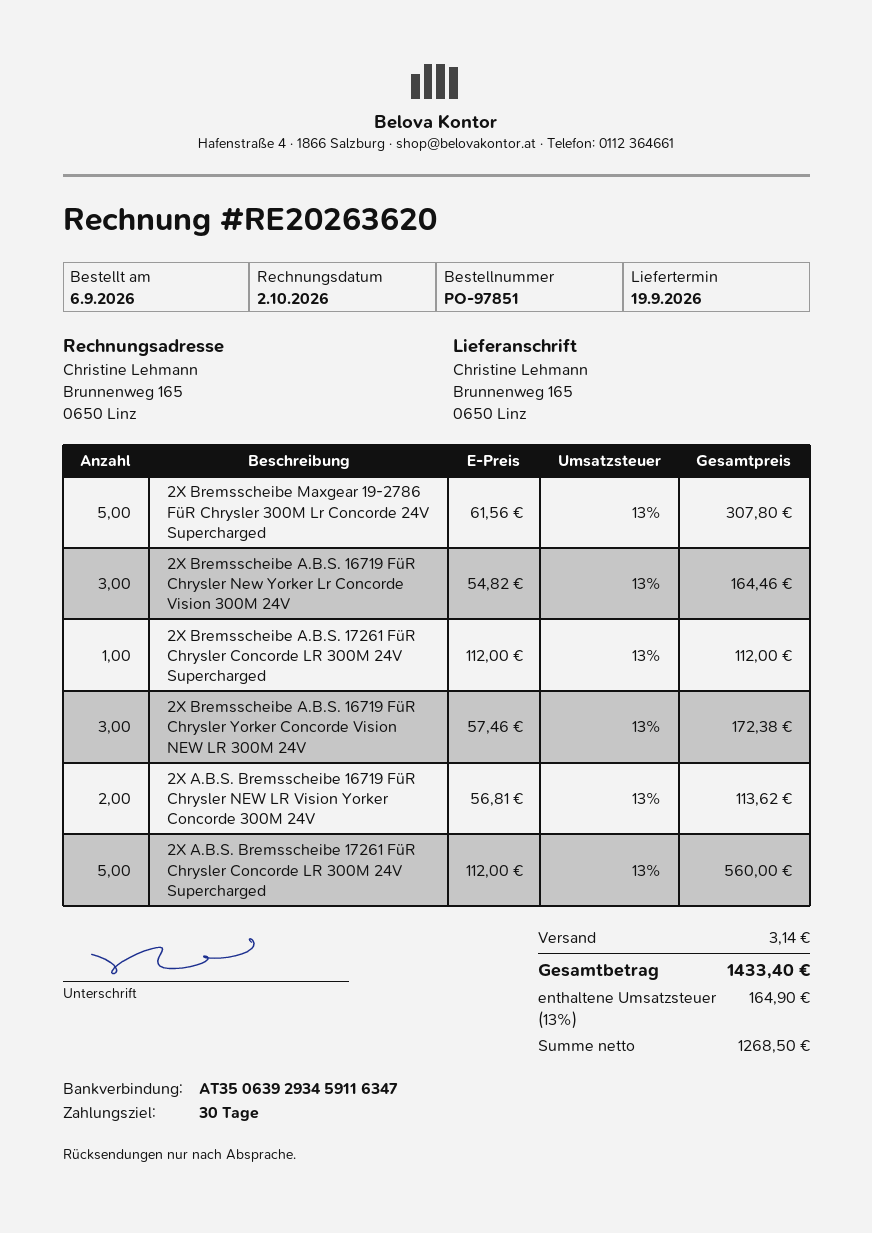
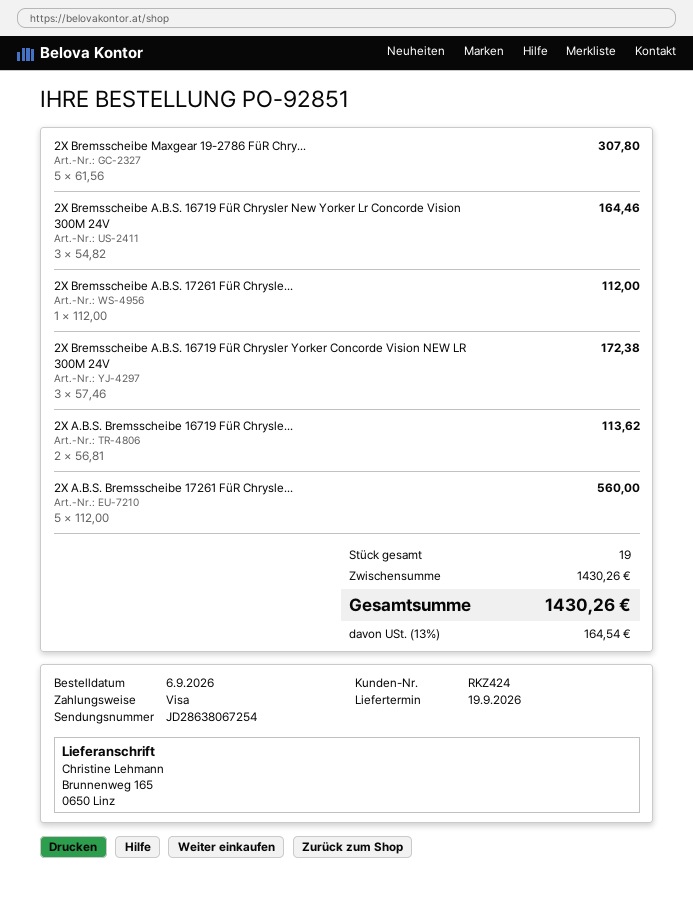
order number: PO-97851 -> PO-92851
shipping: 3.14 -> none
tax: 13% = 164.90 -> 13% = 164.54
total: 1433.40 -> 1430.26

